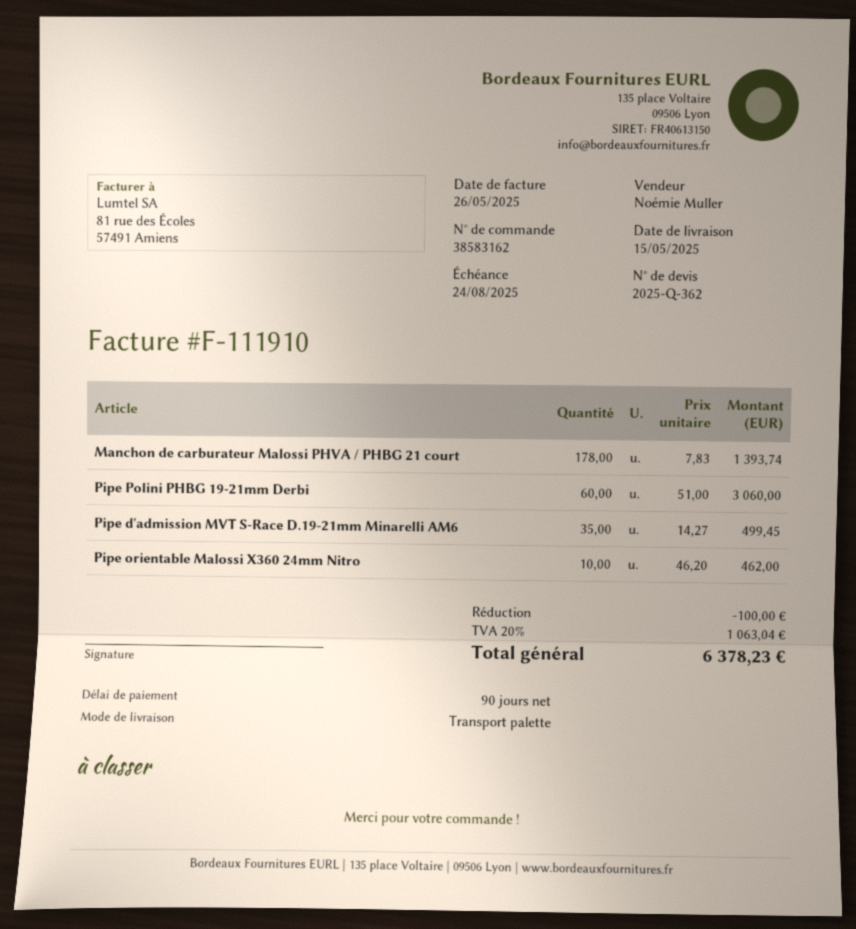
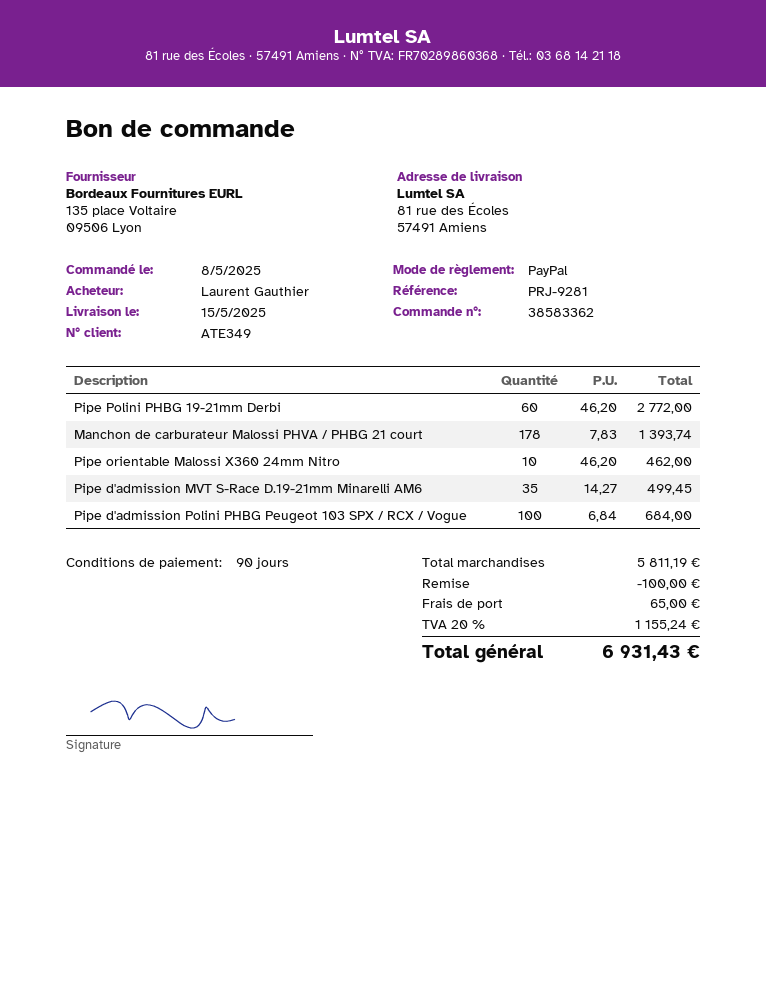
order number: 38583162 -> 38583362
Pipe Polini PHBG 19-21mm Derbi: 60 x 51.00 = 3060.00 -> 60 x 46.20 = 2772.00
Pipe d'admission Polini PHBG Peugeot 103 SPX / RCX / Vogue: none -> 100 x 6.84 = 684.00
shipping: none -> 65.00
tax: 20% = 1063.04 -> 20% = 1155.24
total: 6378.23 -> 6931.43

